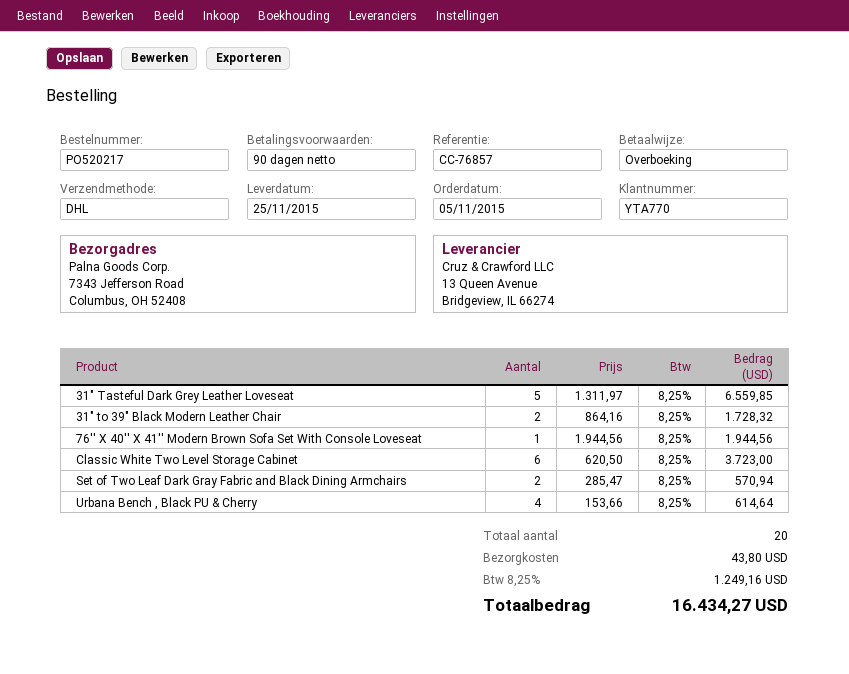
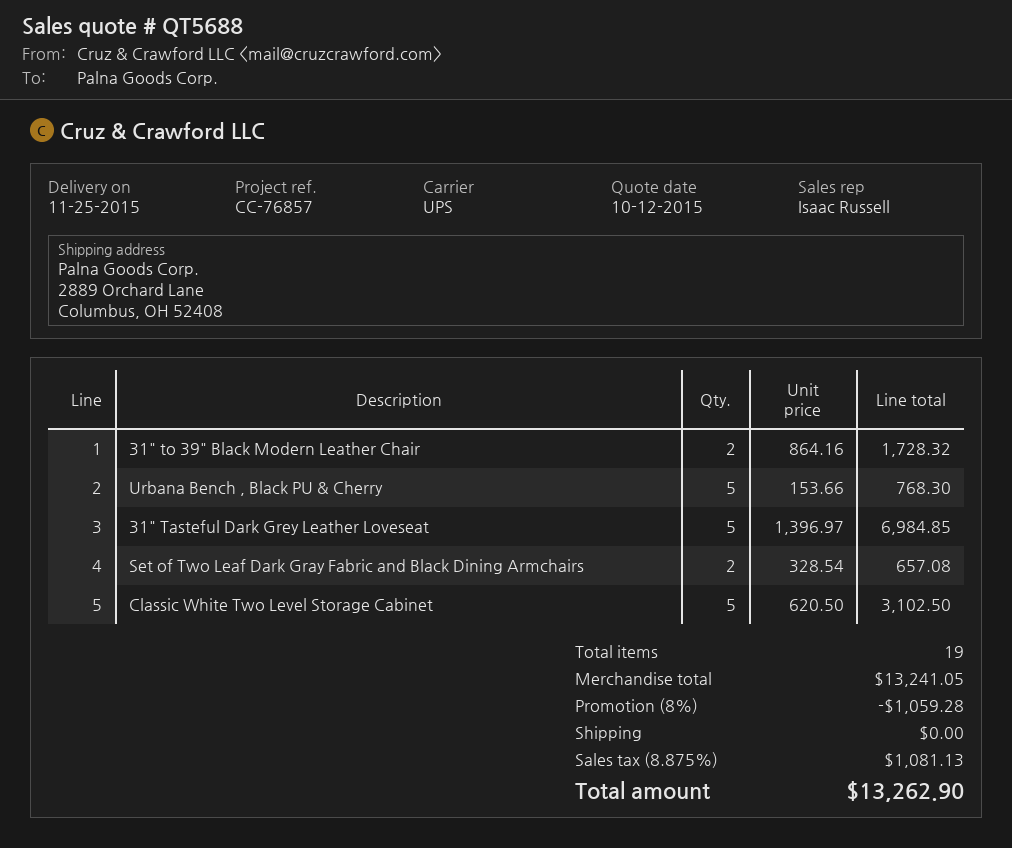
shipping method: DHL -> UPS
ship to: 7343 Jefferson Road, Columbus, OH 52408 -> 2889 Orchard Lane, Columbus, OH 52408
31" Tasteful Dark Grey Leather Loveseat: 5 x 1311.97 = 6559.85 -> 5 x 1396.97 = 6984.85
76'' X 40'' X 41'' Modern Brown Sofa Set With Console Loveseat: 1 x 1944.56 = 1944.56 -> none
Classic White Two Level Storage Cabinet: 6 x 620.50 = 3723.00 -> 5 x 620.50 = 3102.50
Set of Two Leaf Dark Gray Fabric and Black Dining Armchairs: 2 x 285.47 = 570.94 -> 2 x 328.54 = 657.08
Urbana Bench , Black PU & Cherry: 4 x 153.66 = 614.64 -> 5 x 153.66 = 768.30
total quantity: 20 -> 19
discount: none -> 8% = 1059.28
shipping: 43.80 -> 0.00
tax: 8.25% = 1249.16 -> 8.875% = 1081.13
total: 16434.27 -> 13262.90

